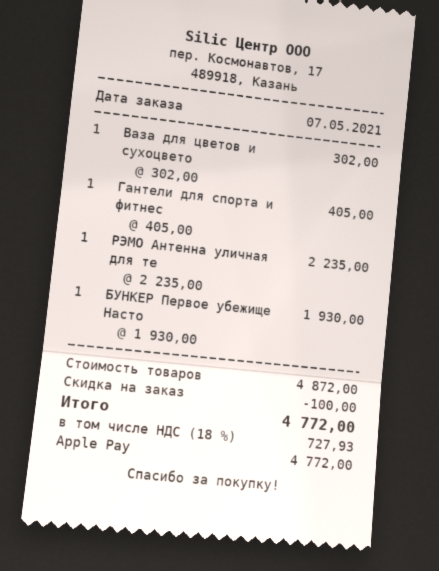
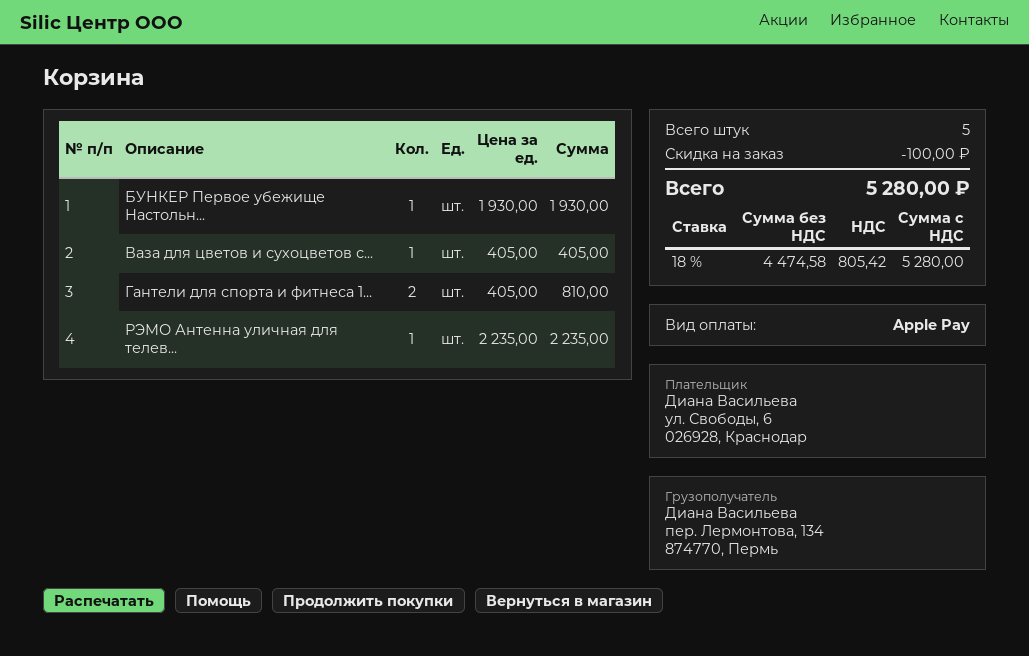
Ваза для цветов и сухоцвето: 1 x 302.00 = 302.00 -> 1 x 405.00 = 405.00
Гантели для спорта и фитнес: 1 x 405.00 = 405.00 -> 2 x 405.00 = 810.00
tax: 18% = 727.93 -> 18% = 805.42
total: 4772.00 -> 5280.00

